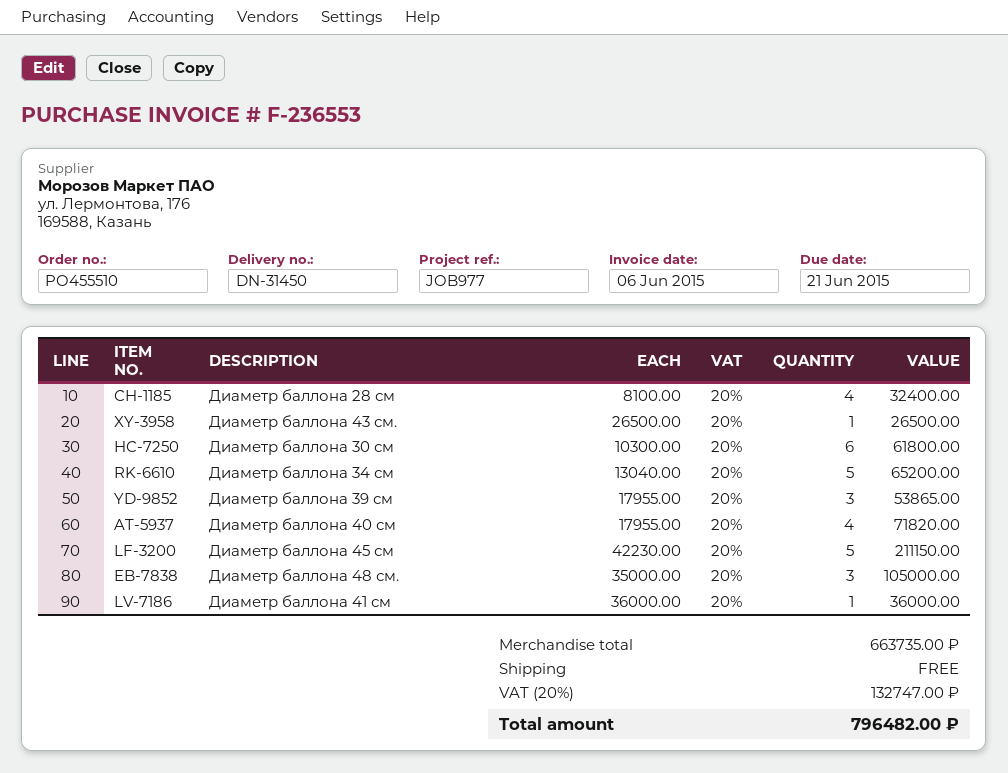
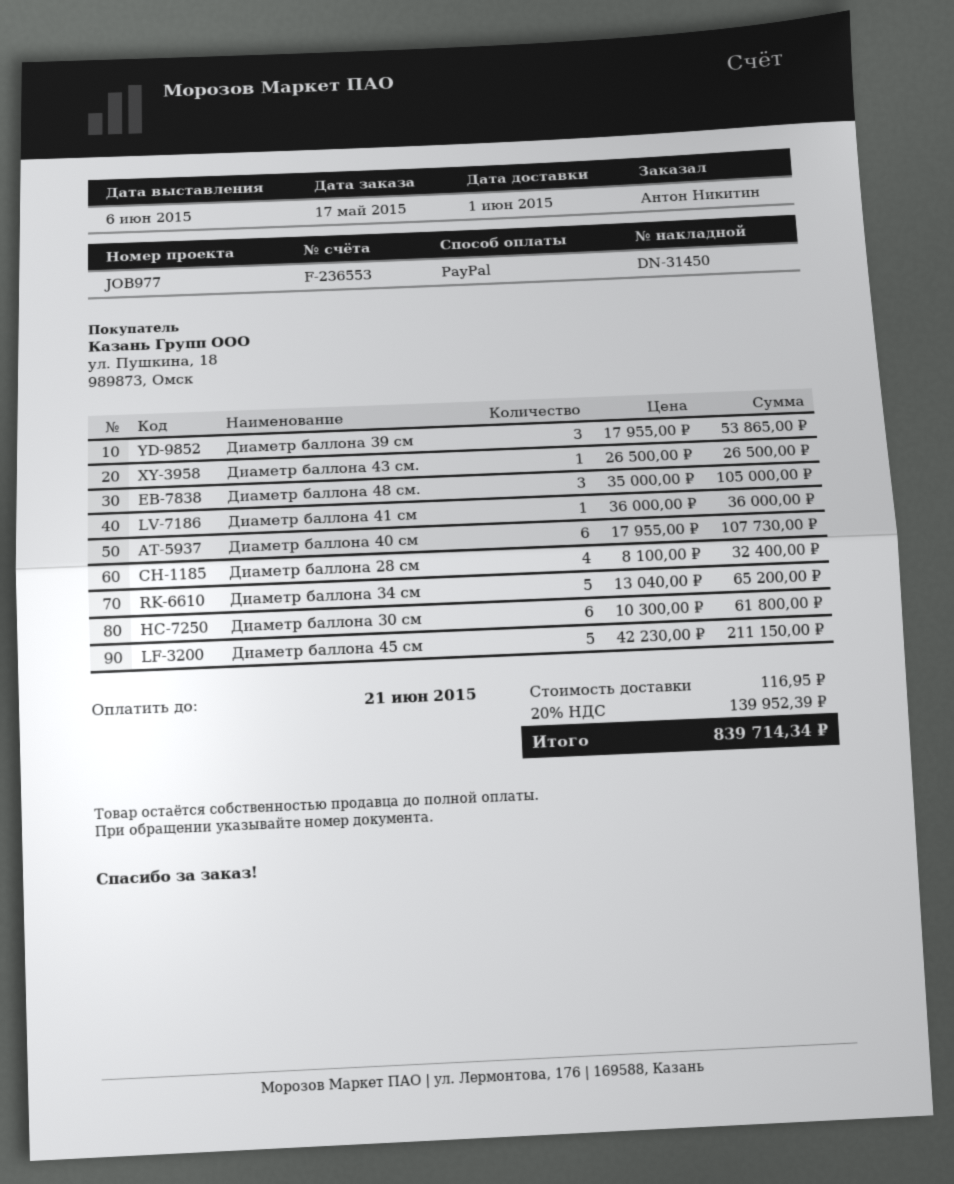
Диаметр баллона 40 см: 4 x 17955.00 = 71820.00 -> 6 x 17955.00 = 107730.00
shipping: 0.00 -> 116.95
tax: 20% = 132747.00 -> 20% = 139952.39
total: 796482.00 -> 839714.34

